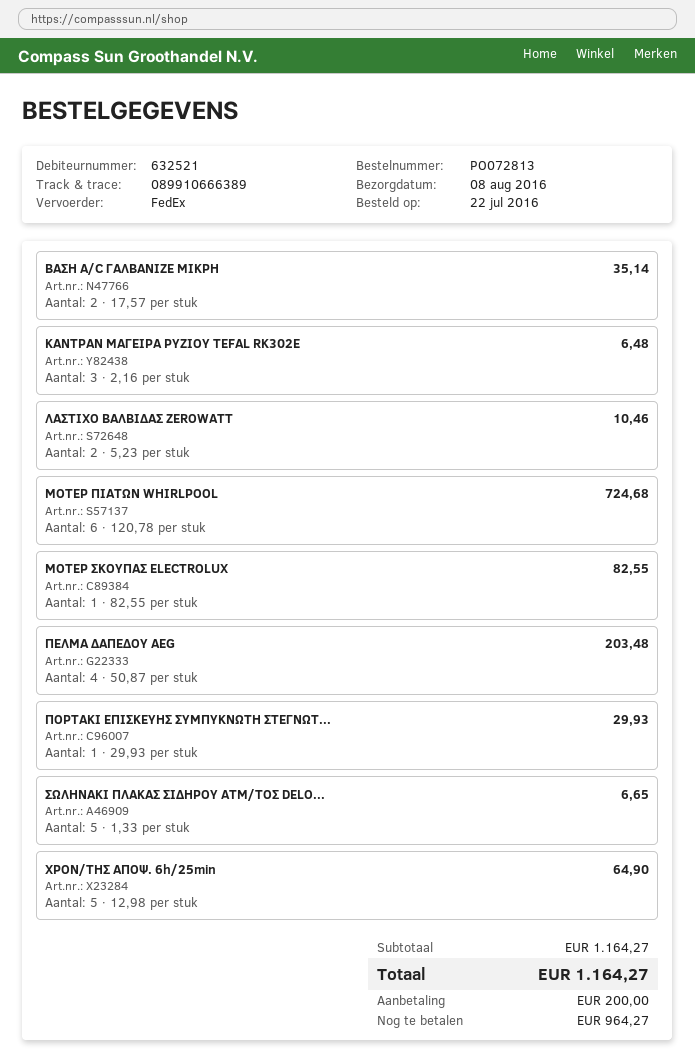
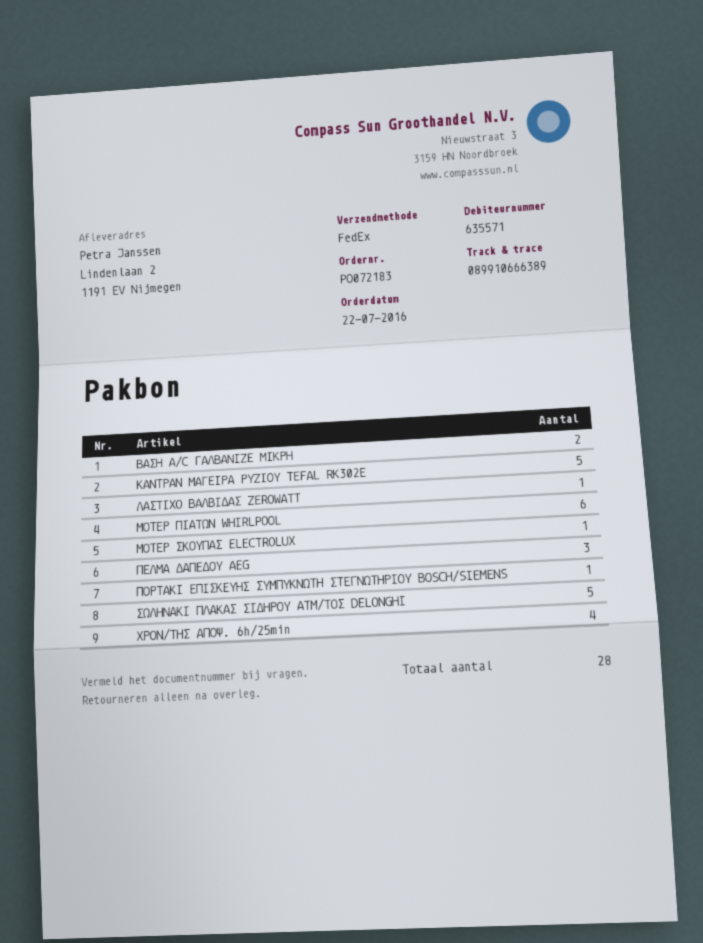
order number: PO072813 -> PO072183
customer number: 632521 -> 635571
ΚΑΝΤΡΑΝ ΜΑΓΕΙΡΑ ΡΥΖΙΟΥ TEFAL RK302E: 3 -> 5
ΛΑΣΤΙΧΟ ΒΑΛΒΙΔΑΣ ZEROWATT: 2 -> 1
ΠΕΛΜΑ ΔΑΠΕΔΟΥ AEG: 4 -> 3
ΧΡΟΝ/ΤΗΣ ΑΠΟΨ. 6h/25min: 5 -> 4

